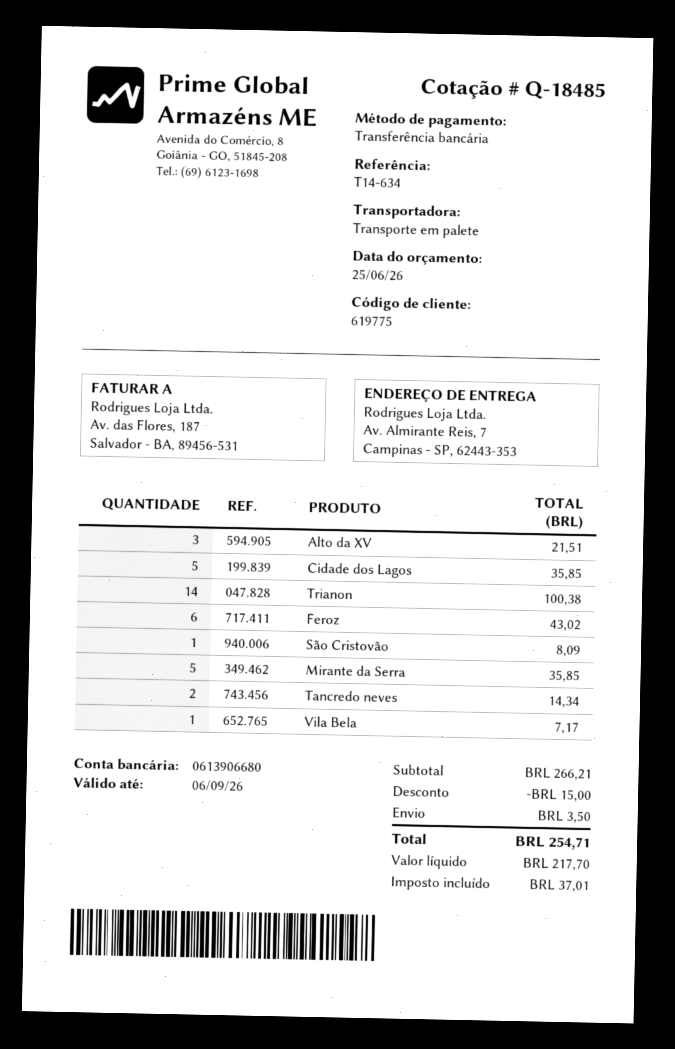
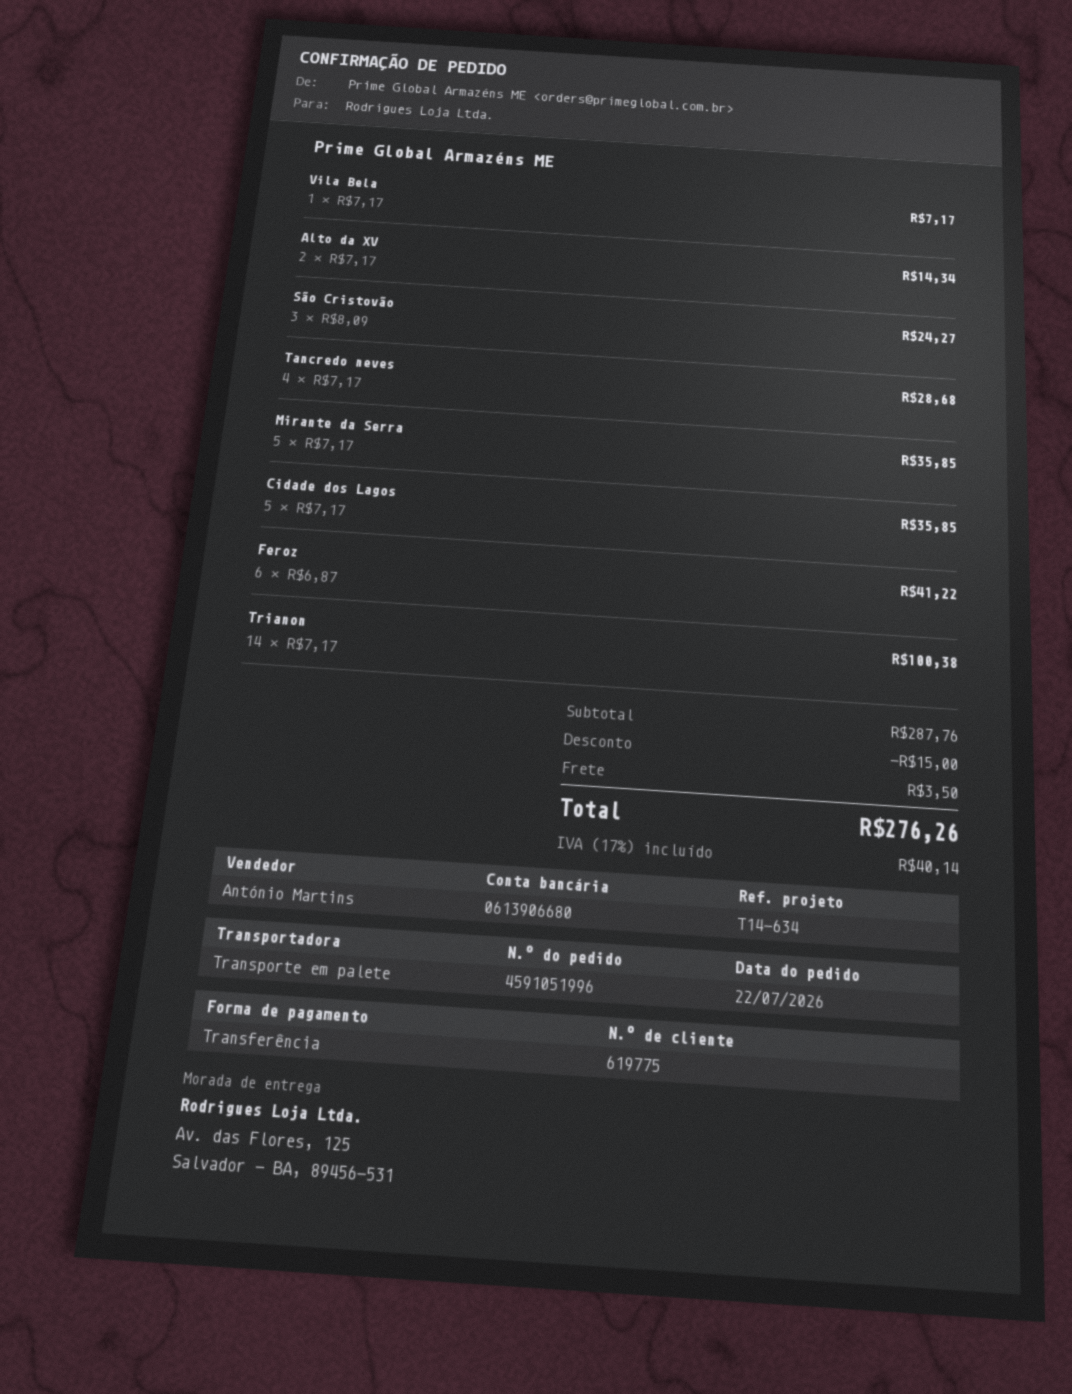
ship to: Av. Almirante Reis, 7, Campinas - SP, 62443-353 -> Av. das Flores, 125, Salvador - BA, 89456-531
Alto da XV: 3 for 21.51 -> 2 for 14.34
Feroz: 6 for 43.02 -> 6 for 41.22
São Cristovão: 1 for 8.09 -> 3 for 24.27
Tancredo neves: 2 for 14.34 -> 4 for 28.68
subtotal: 266.21 -> 287.76
tax: 37.01 -> 40.14
total: 254.71 -> 276.26

